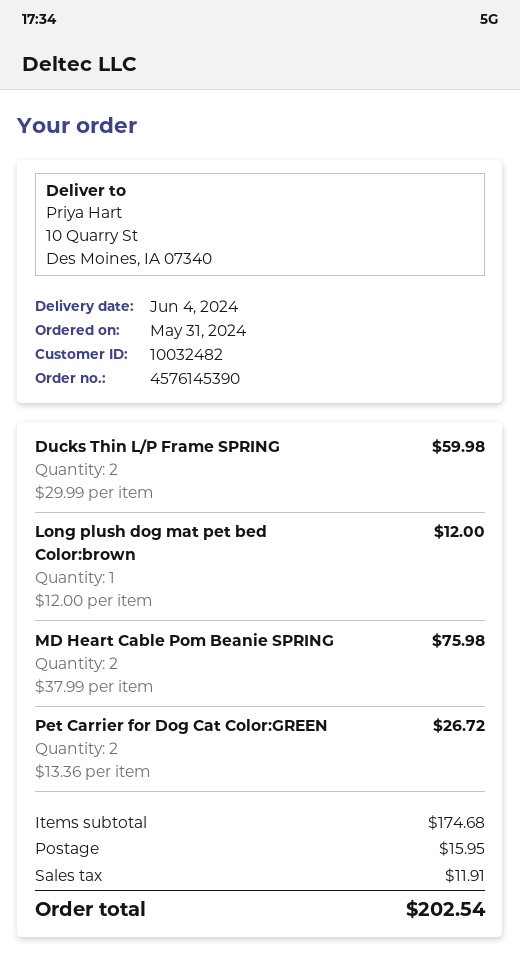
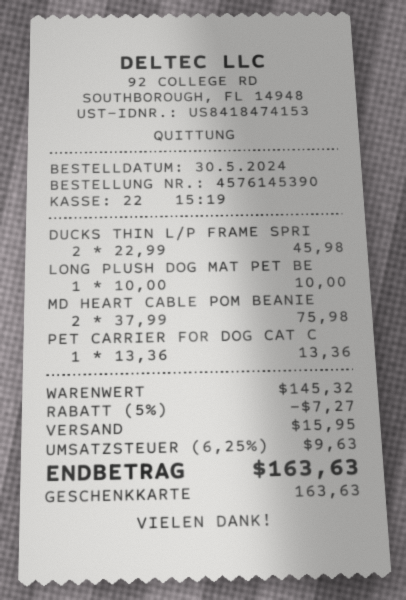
order date: 2024-05-31 -> 2024-05-30
Ducks Thin L/P Frame SPRING: 2 x 29.99 = 59.98 -> 2 x 22.99 = 45.98
Long plush dog mat pet bed Color:brown: 1 x 12.00 = 12.00 -> 1 x 10.00 = 10.00
Pet Carrier for Dog Cat Color:GREEN: 2 x 13.36 = 26.72 -> 1 x 13.36 = 13.36
subtotal: 174.68 -> 145.32
discount: none -> 5% = 7.27
tax: 11.91 -> 9.63
total: 202.54 -> 163.63

